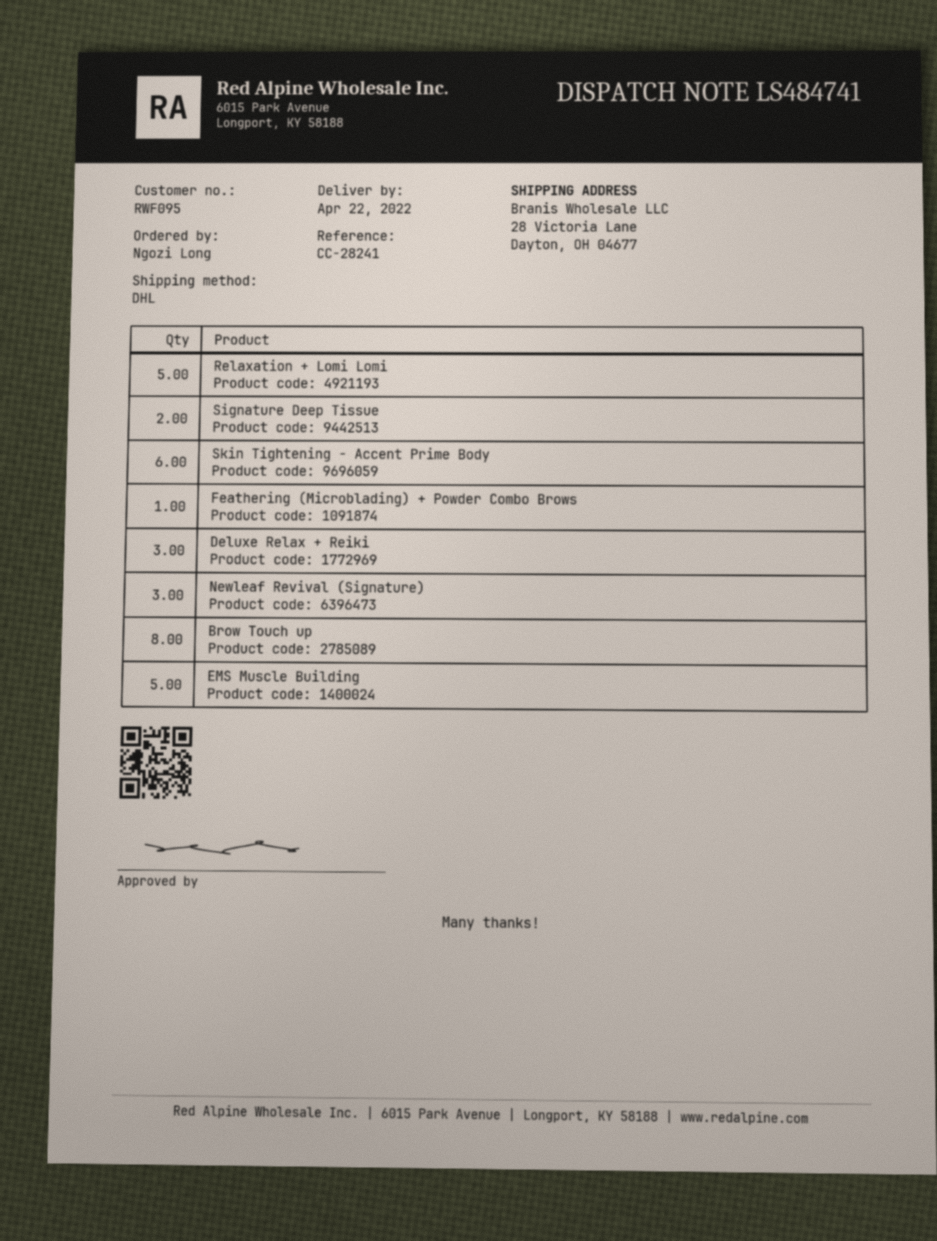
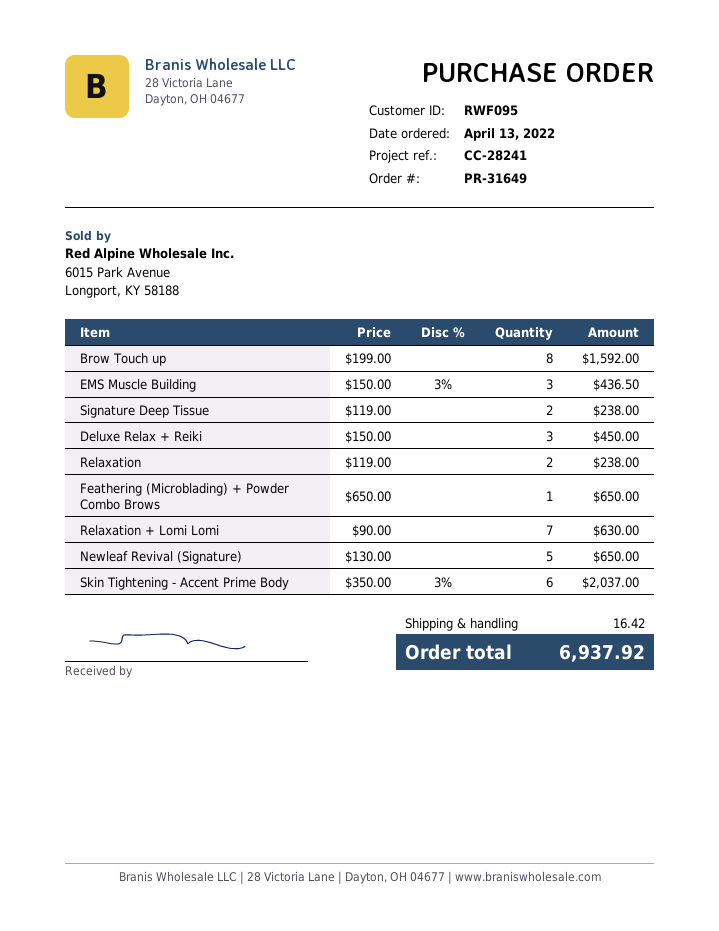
Relaxation + Lomi Lomi: 5 -> 7
Newleaf Revival (Signature): 3 -> 5
EMS Muscle Building: 5 -> 3
Relaxation: none -> 2

